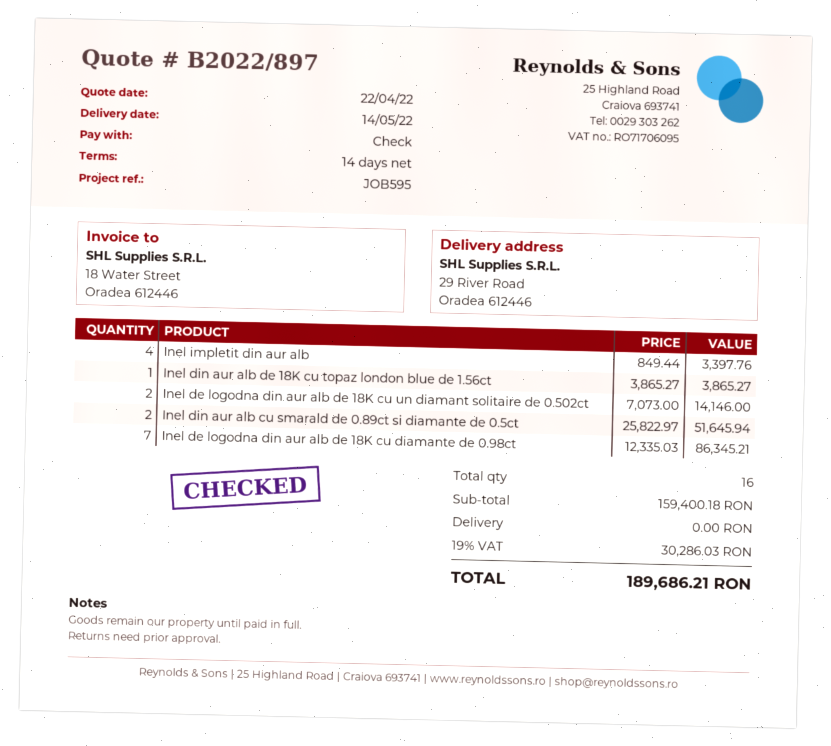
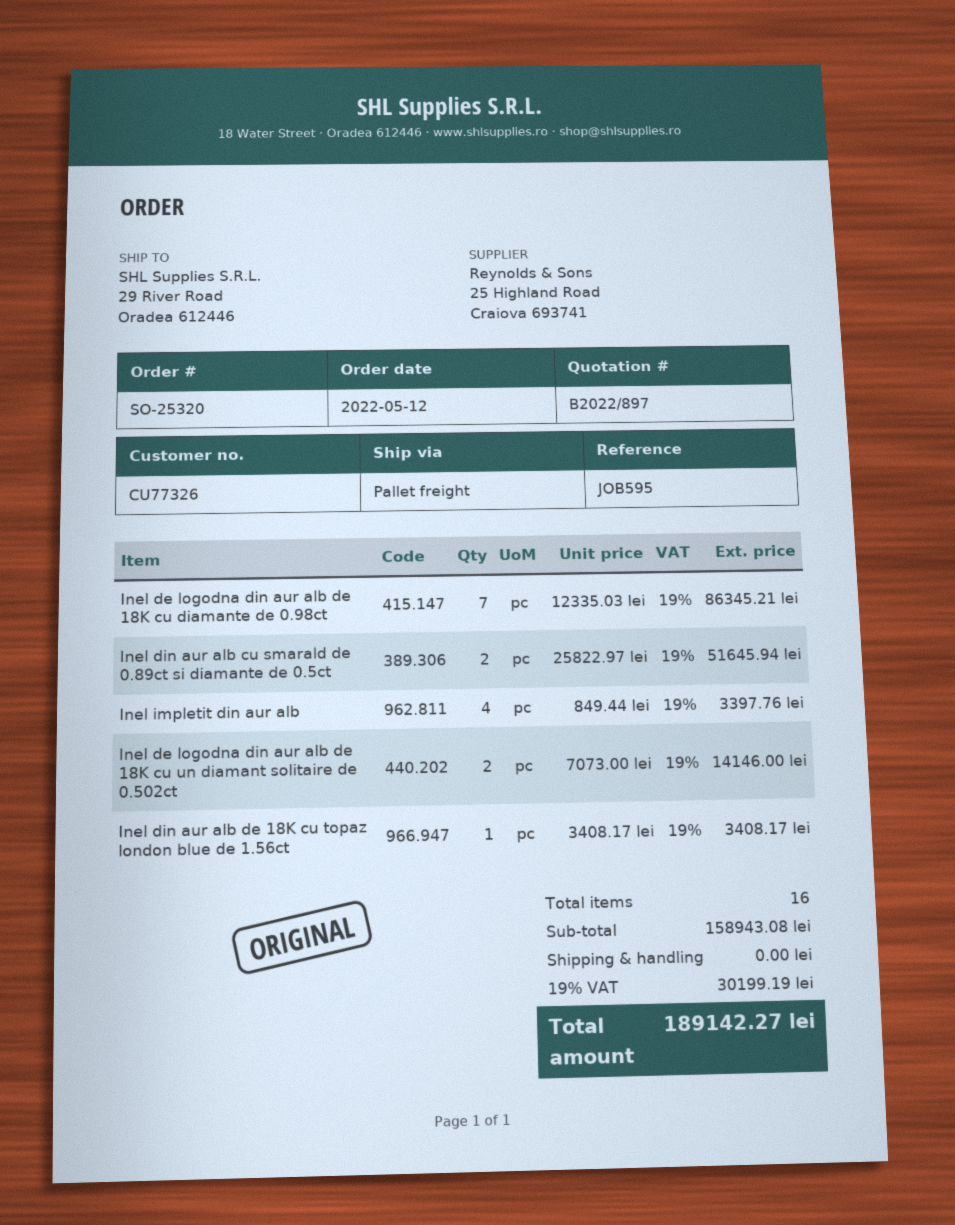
Inel din aur alb de 18K cu topaz london blue de 1.56ct: 1 x 3865.27 = 3865.27 -> 1 x 3408.17 = 3408.17
subtotal: 159400.18 -> 158943.08
tax: 19% = 30286.03 -> 19% = 30199.19
total: 189686.21 -> 189142.27

